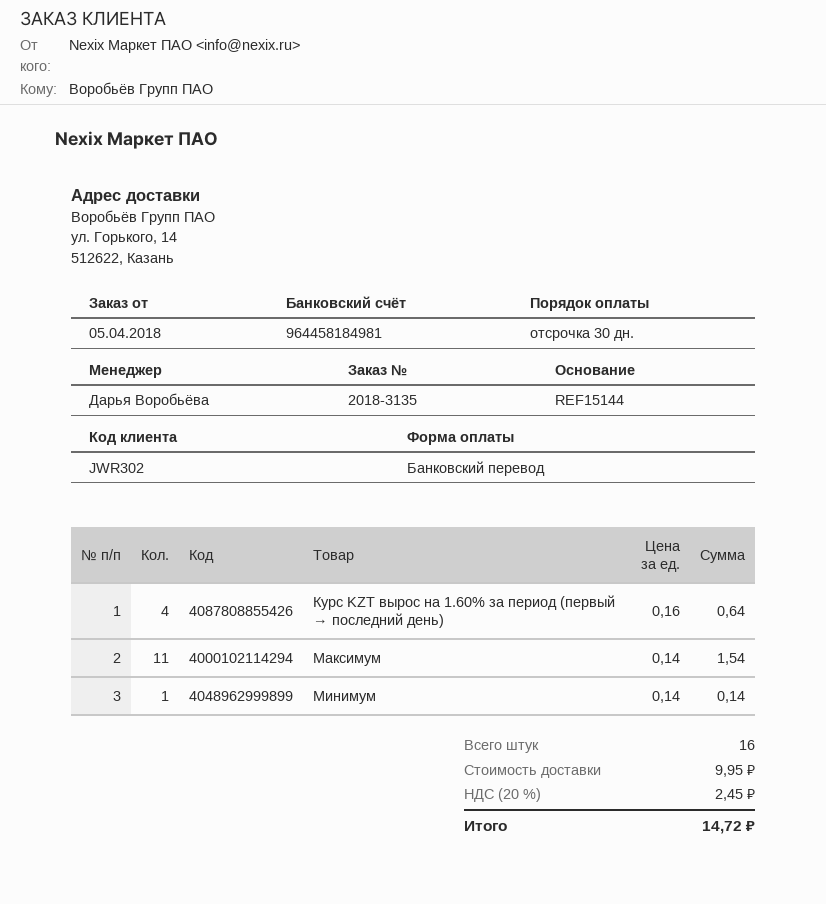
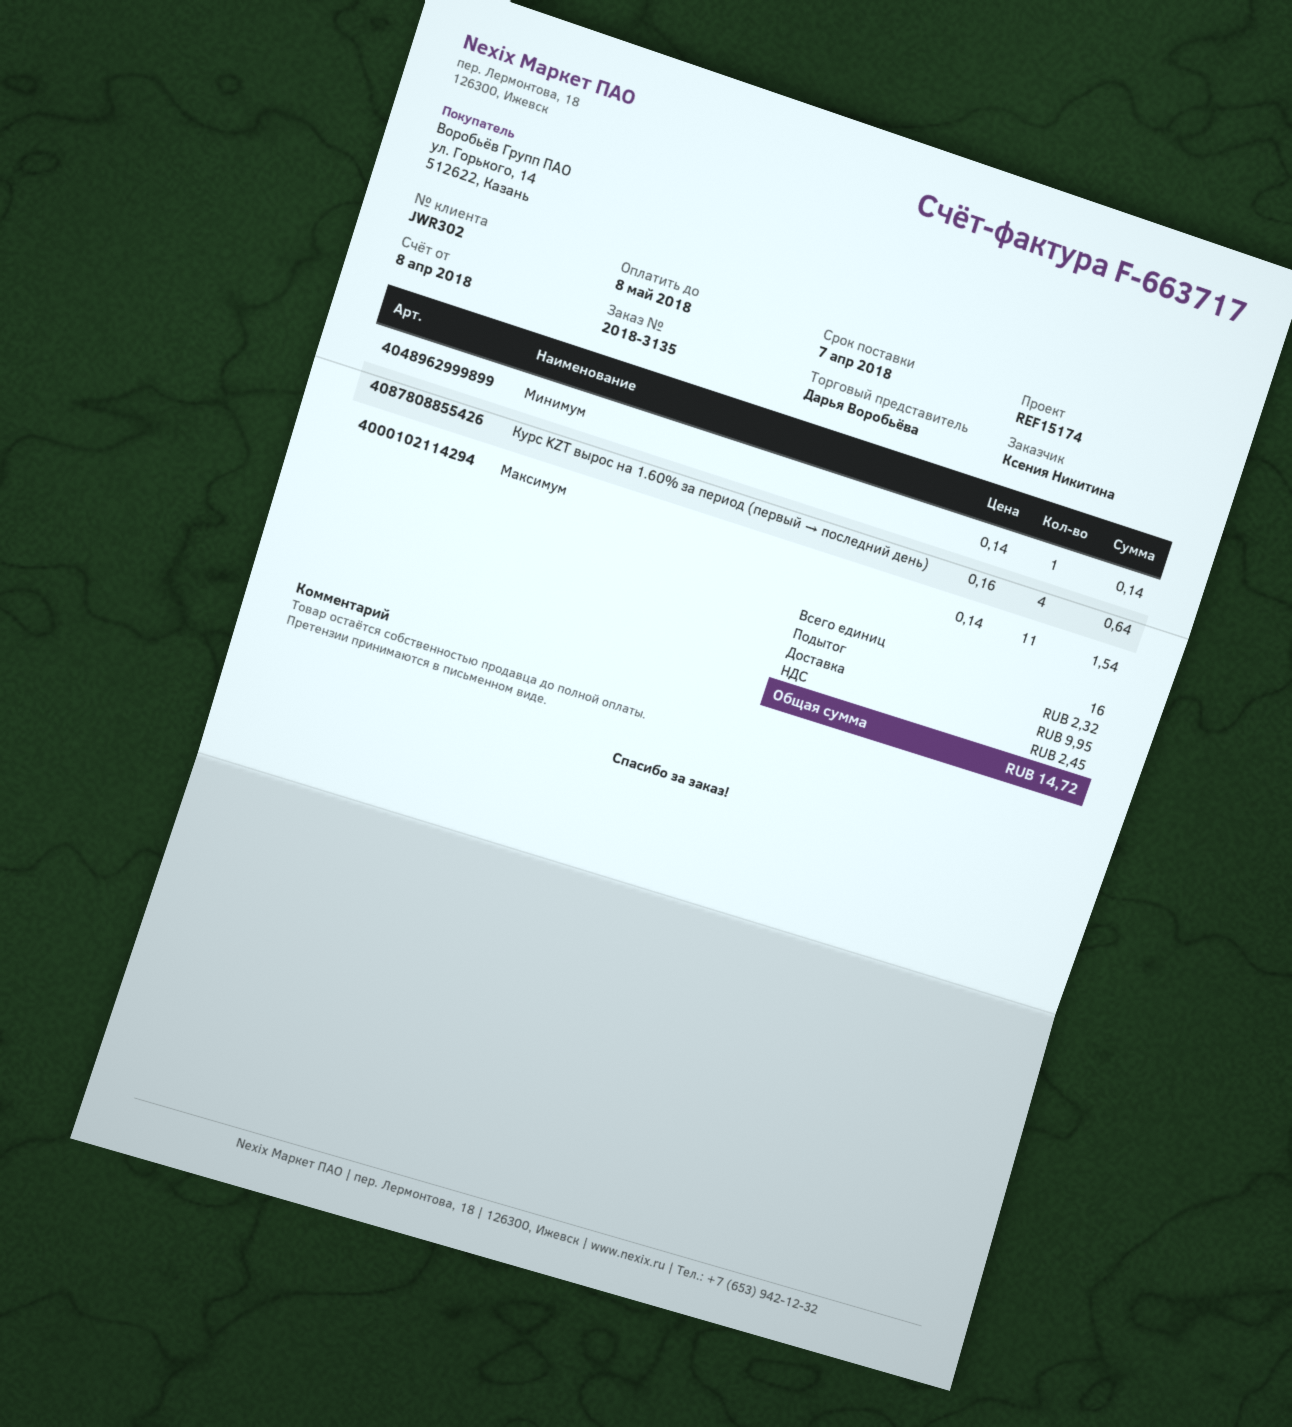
reference: REF15144 -> REF15174

